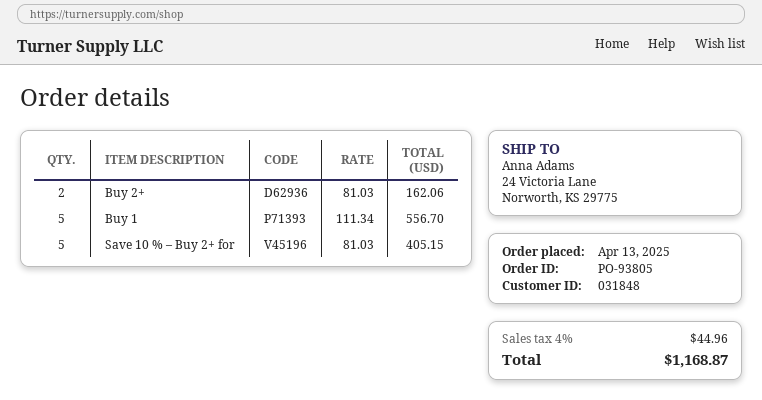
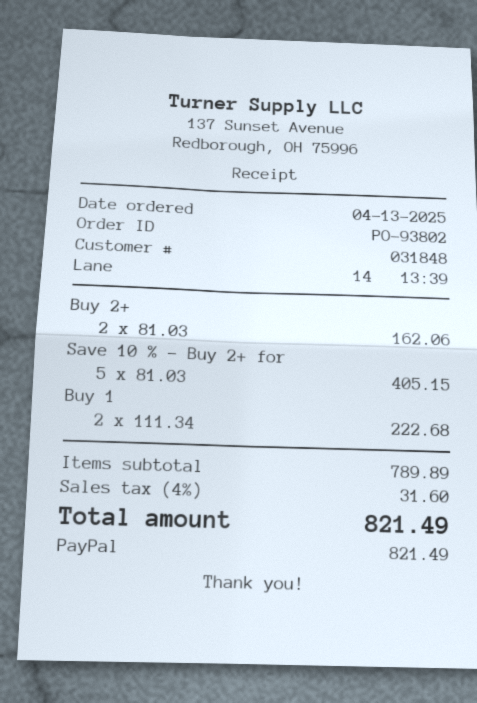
order number: PO-93805 -> PO-93802
Buy 1: 5 x 111.34 = 556.70 -> 2 x 111.34 = 222.68
tax: 4% = 44.96 -> 4% = 31.60
total: 1168.87 -> 821.49

